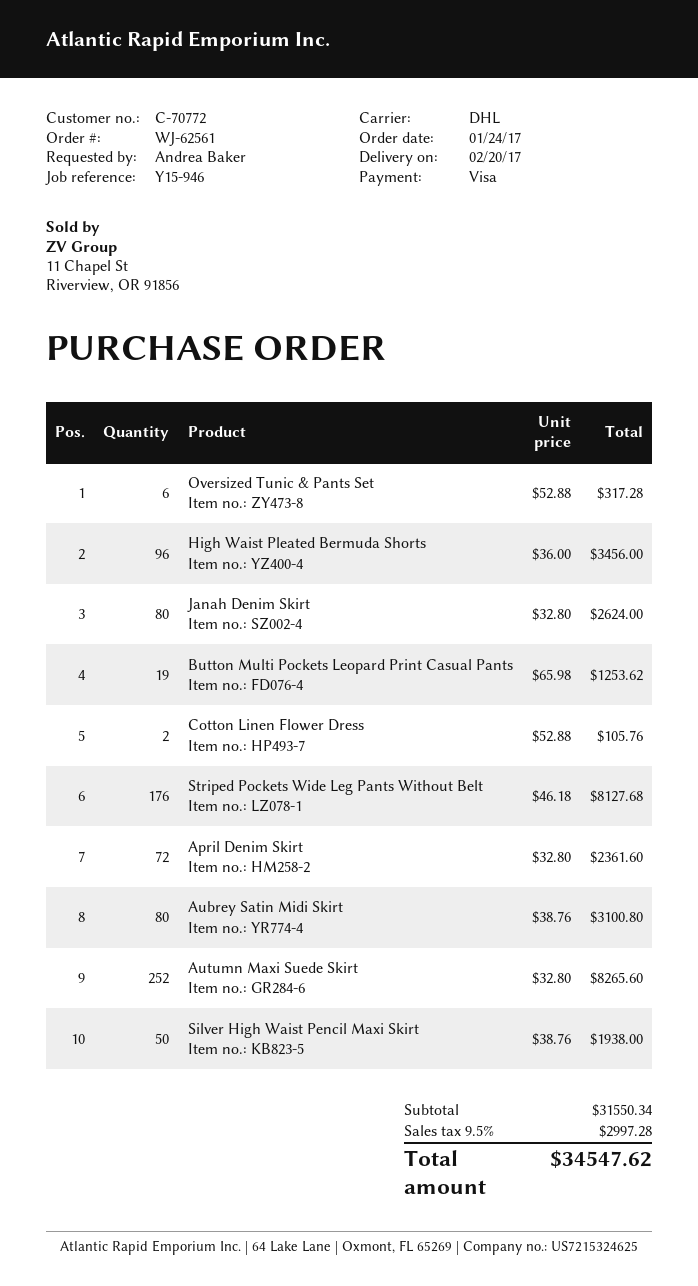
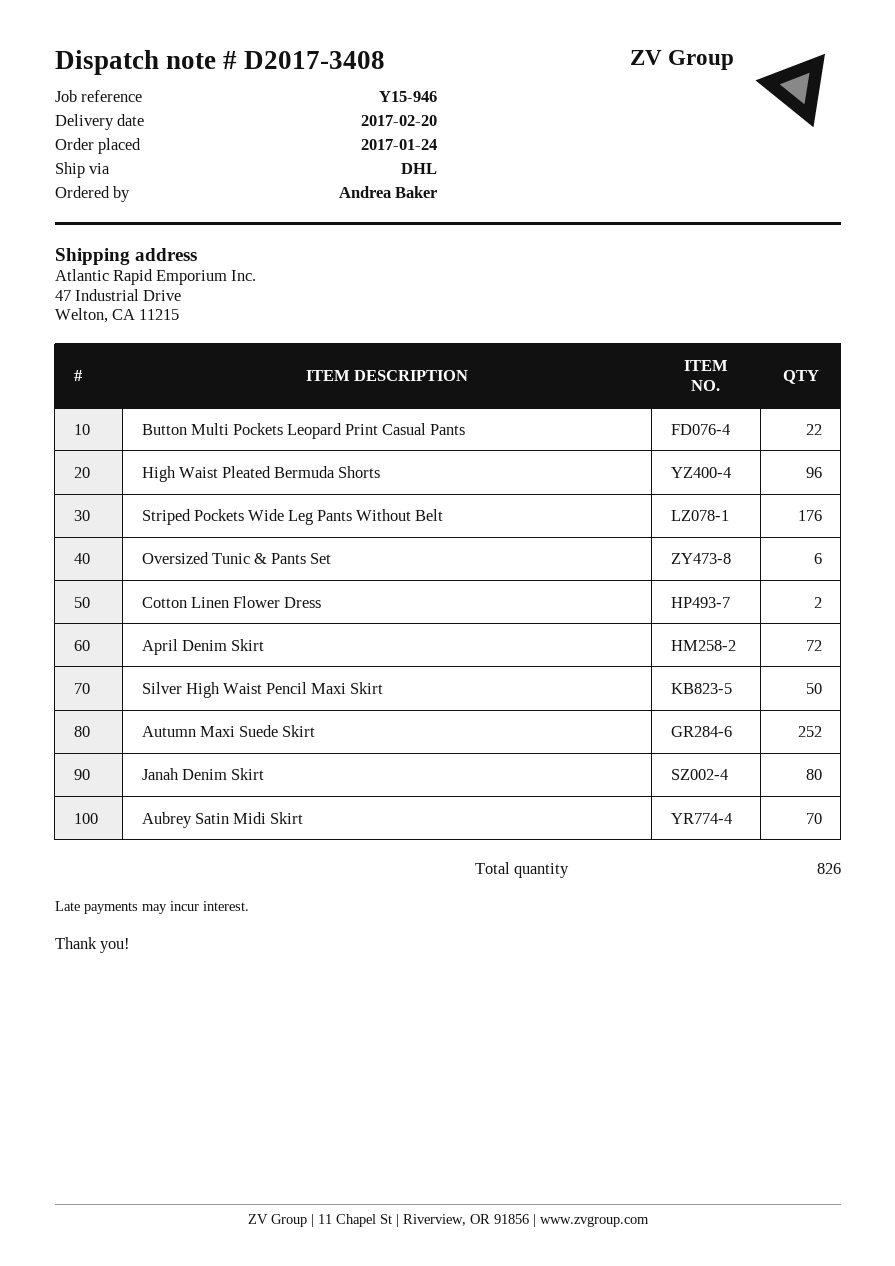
Button Multi Pockets Leopard Print Casual Pants: 19 -> 22
Aubrey Satin Midi Skirt: 80 -> 70

